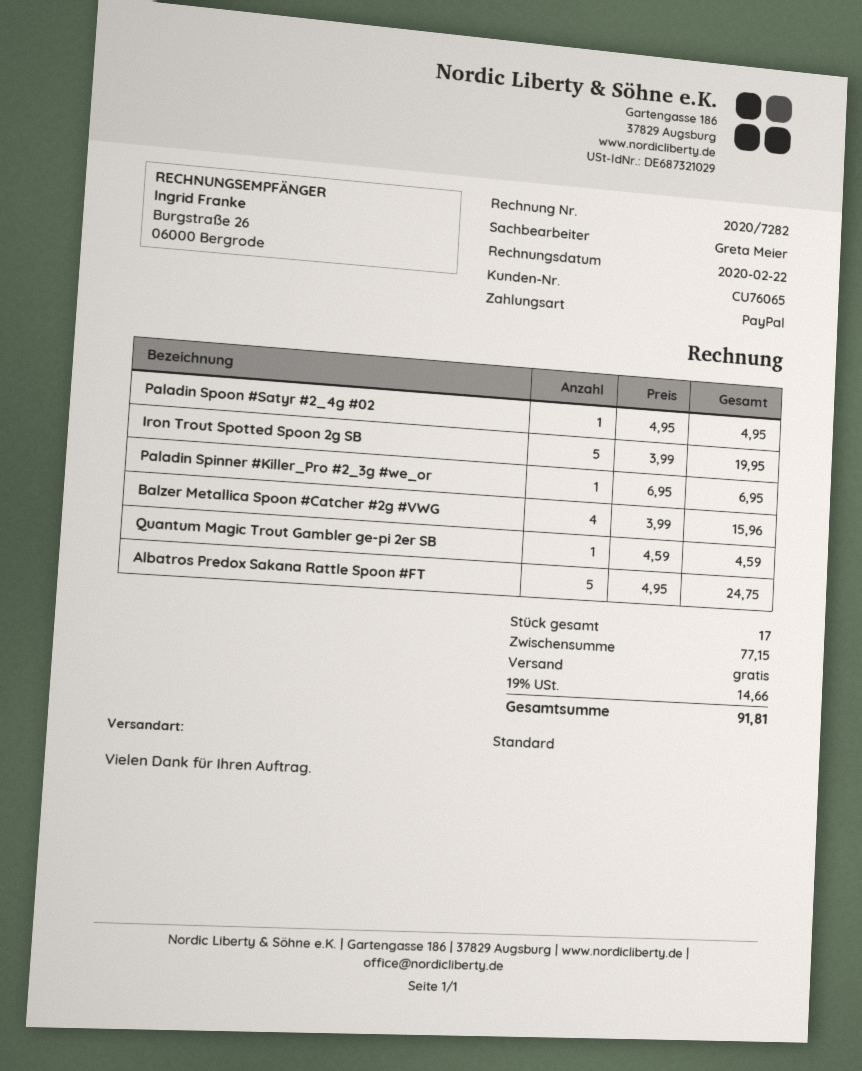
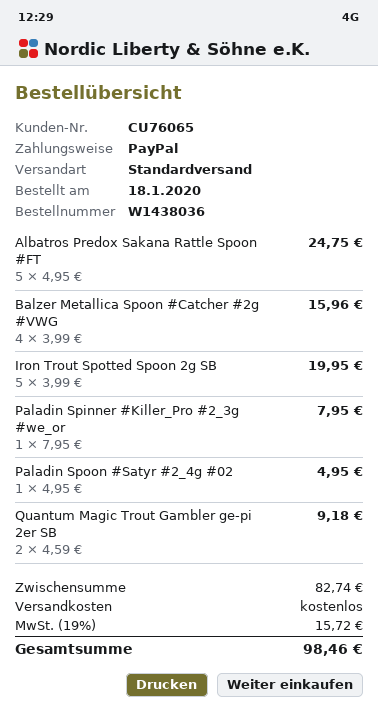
Paladin Spinner #Killer_Pro #2_3g #we_or: 1 x 6.95 = 6.95 -> 1 x 7.95 = 7.95
Quantum Magic Trout Gambler ge-pi 2er SB: 1 x 4.59 = 4.59 -> 2 x 4.59 = 9.18
subtotal: 77.15 -> 82.74
tax: 19% = 14.66 -> 19% = 15.72
total: 91.81 -> 98.46

